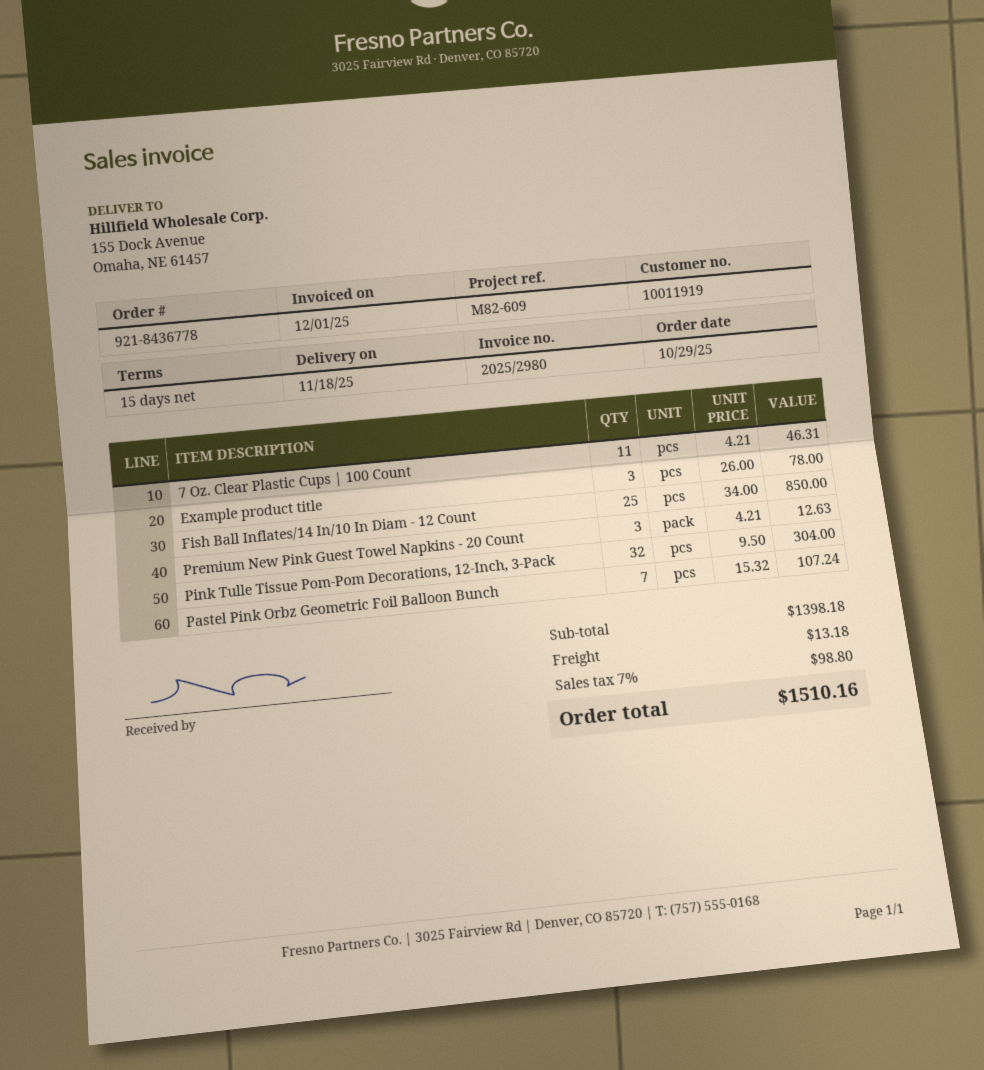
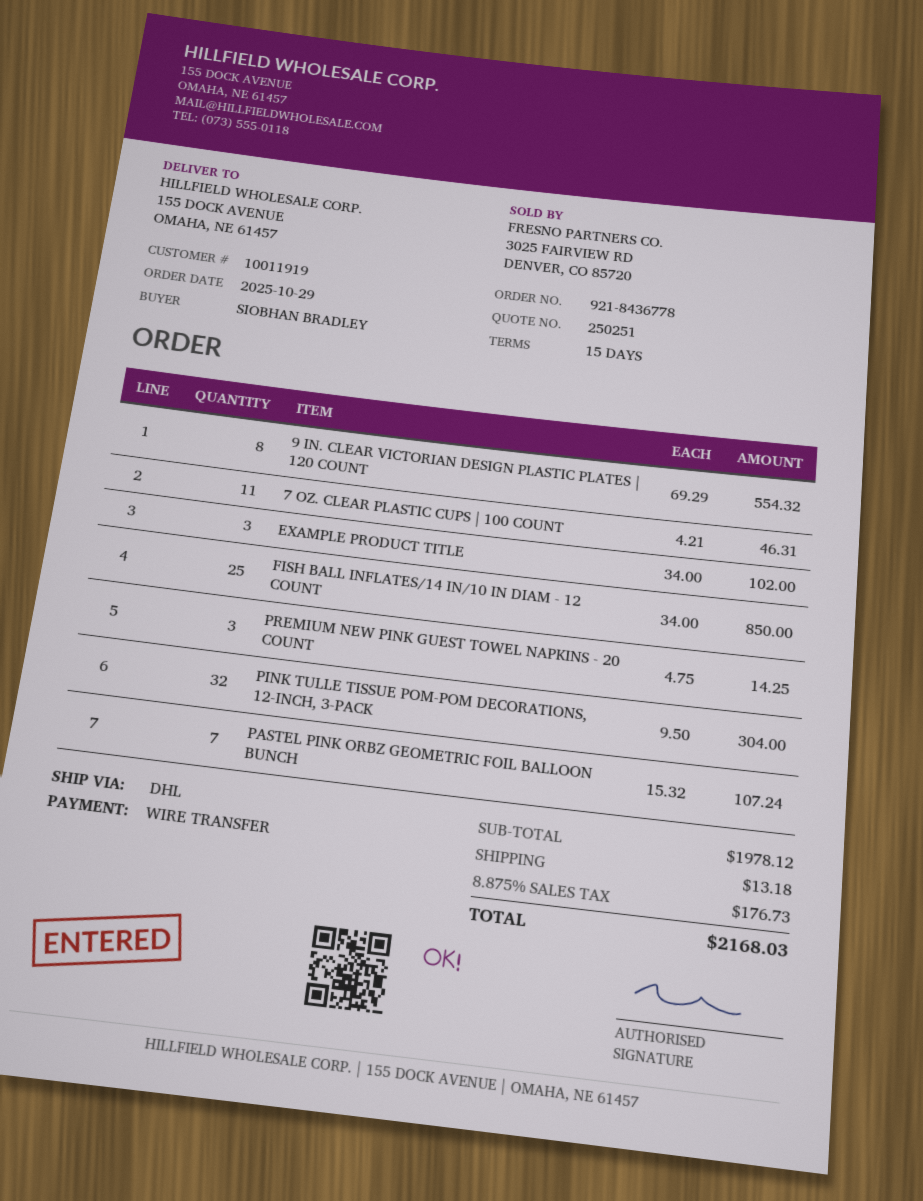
Example product title: 3 x 26.00 = 78.00 -> 3 x 34.00 = 102.00
Premium New Pink Guest Towel Napkins - 20 Count: 3 x 4.21 = 12.63 -> 3 x 4.75 = 14.25
9 IN. CLEAR VICTORIAN DESIGN PLASTIC PLATES | 120 COUNT: none -> 8 x 69.29 = 554.32
subtotal: 1398.18 -> 1978.12
tax: 7% = 98.80 -> 8.875% = 176.73
total: 1510.16 -> 2168.03

